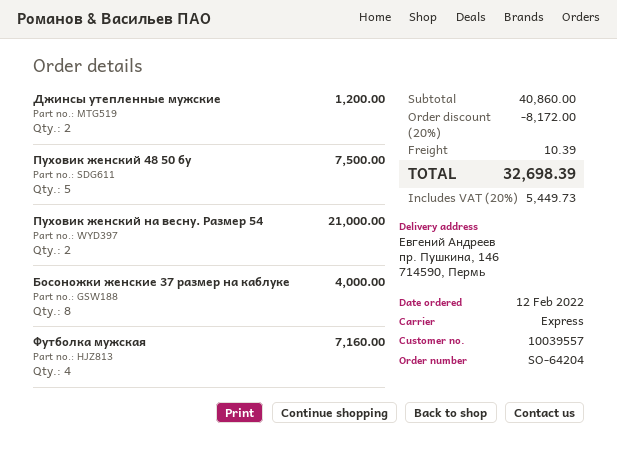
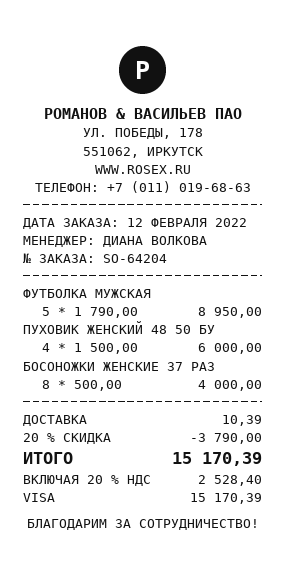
Джинсы утепленные мужские: 2 for 1200.00 -> none
Пуховик женский 48 50 бу: 5 for 7500.00 -> 4 for 6000.00
Пуховик женский на весну. Размер 54: 2 for 21000.00 -> none
Футболка мужская: 4 for 7160.00 -> 5 for 8950.00
discount: 20% = 8172.00 -> 20% = 3790.00
tax: 20% = 5449.73 -> 20% = 2528.40
total: 32698.39 -> 15170.39

